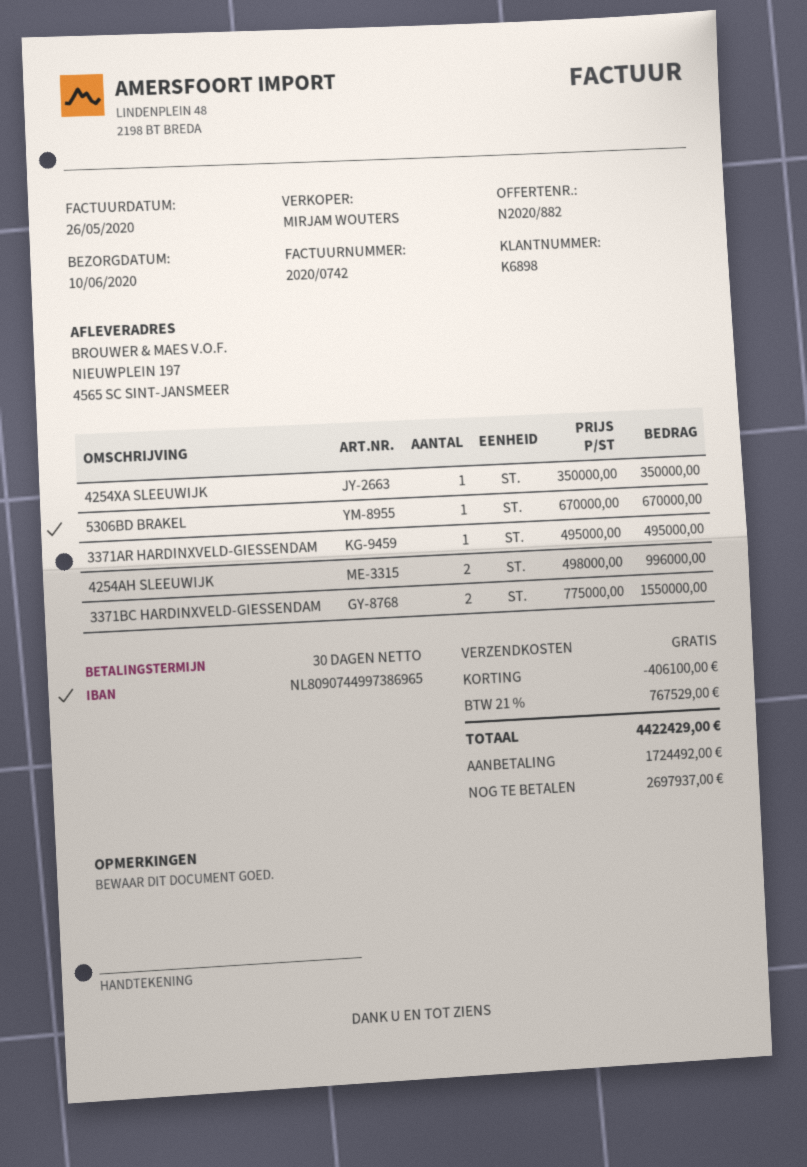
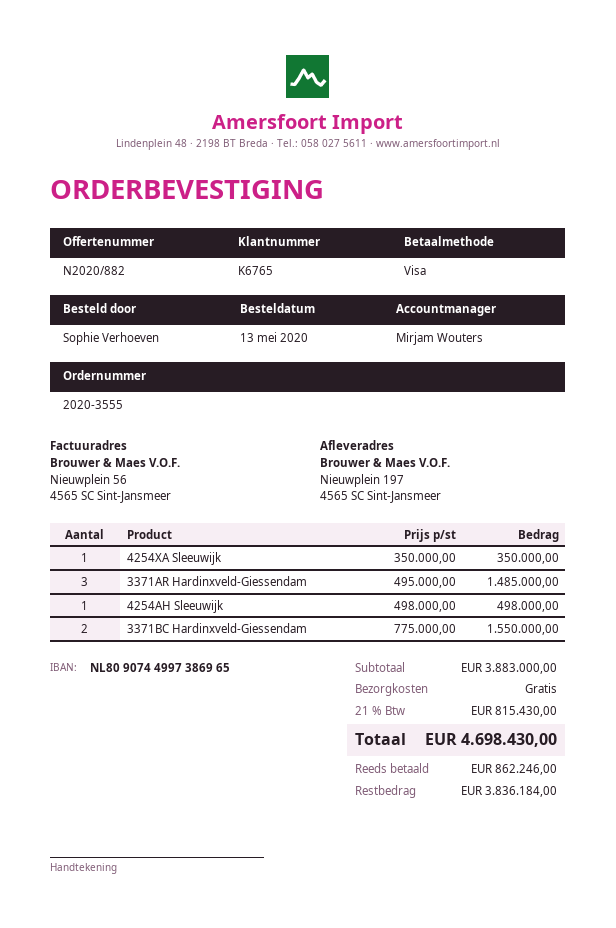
customer number: K6898 -> K6765
5306BD BRAKEL: 1 x 670000.00 = 670000.00 -> none
3371AR HARDINXVELD-GIESSENDAM: 1 x 495000.00 = 495000.00 -> 3 x 495000.00 = 1485000.00
4254AH SLEEUWIJK: 2 x 498000.00 = 996000.00 -> 1 x 498000.00 = 498000.00
discount: 406100.00 -> none
tax: 21% = 767529.00 -> 21% = 815430.00
total: 4422429.00 -> 4698430.00
deposit: 1724492.00 -> 862246.00
balance: 2697937.00 -> 3836184.00

